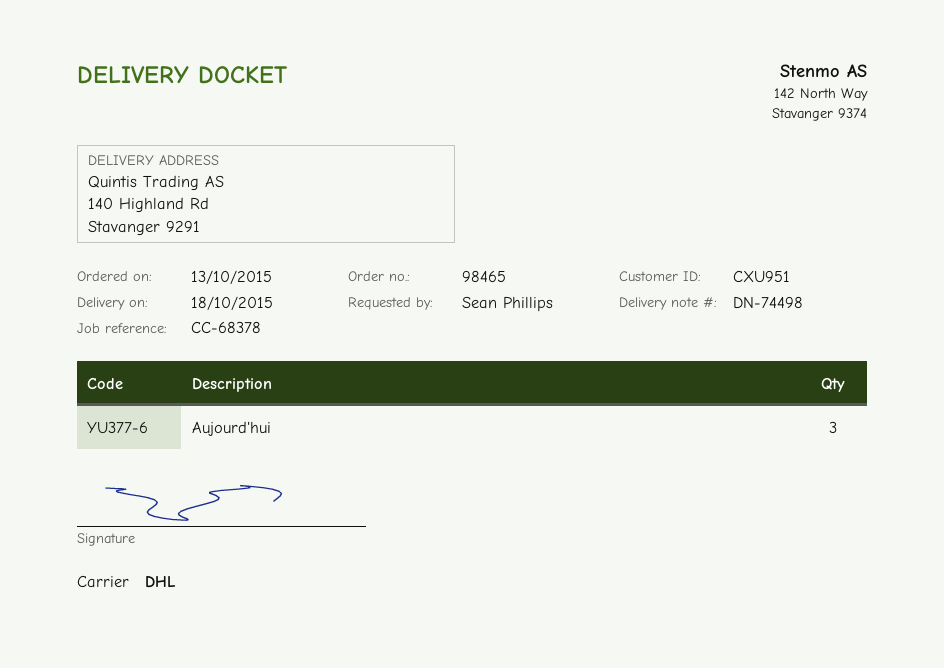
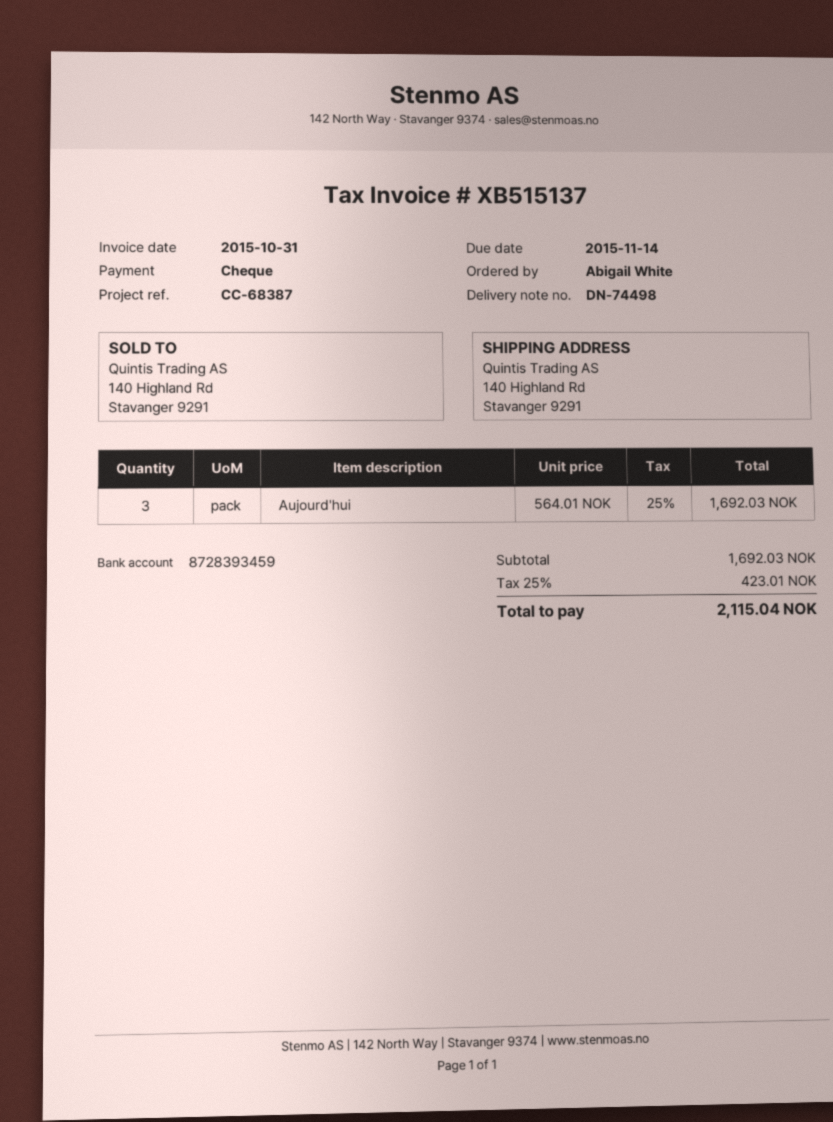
reference: CC-68378 -> CC-68387
ordered by: Sean Phillips -> Abigail White

